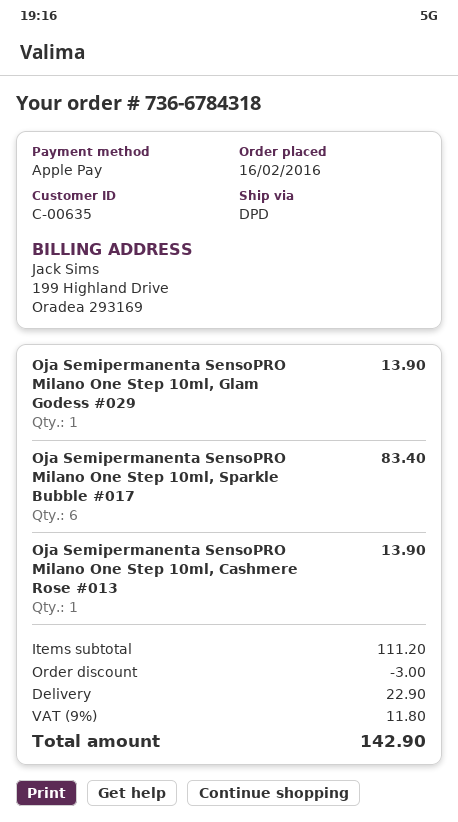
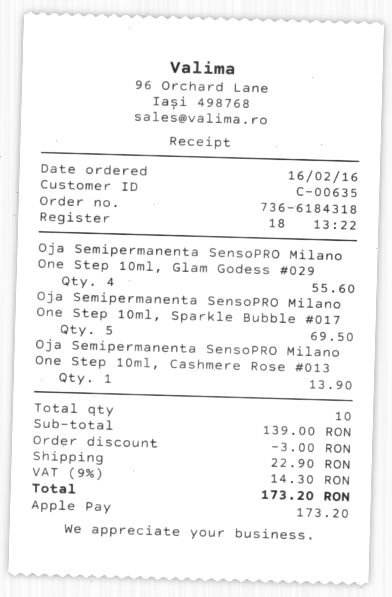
order number: 736-6784318 -> 736-6184318
Oja Semipermanenta SensoPRO Milano One Step 10ml, Glam Godess #029: 1 for 13.90 -> 4 for 55.60
Oja Semipermanenta SensoPRO Milano One Step 10ml, Sparkle Bubble #017: 6 for 83.40 -> 5 for 69.50
subtotal: 111.20 -> 139.00
tax: 9% = 11.80 -> 9% = 14.30
total: 142.90 -> 173.20

